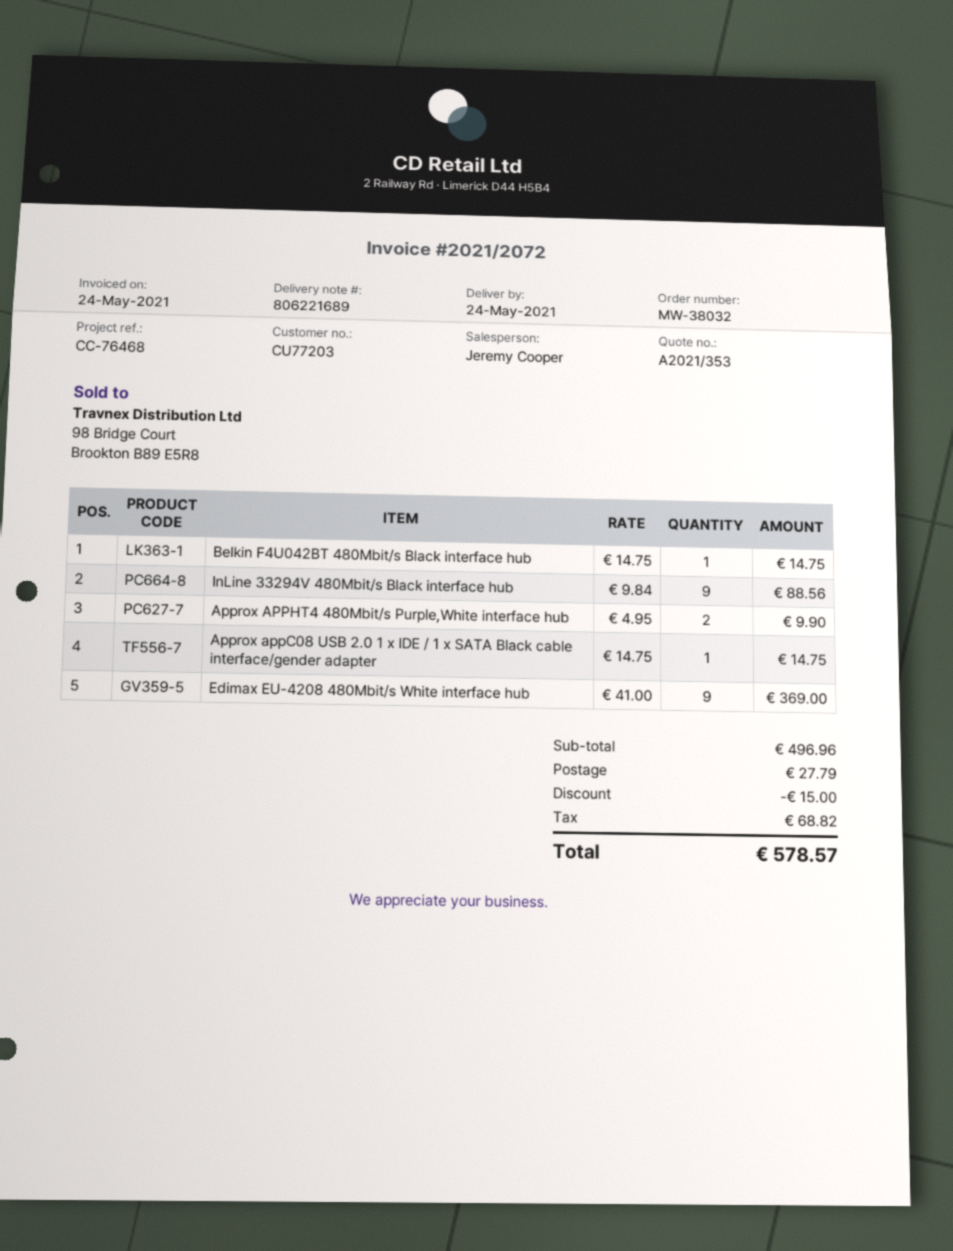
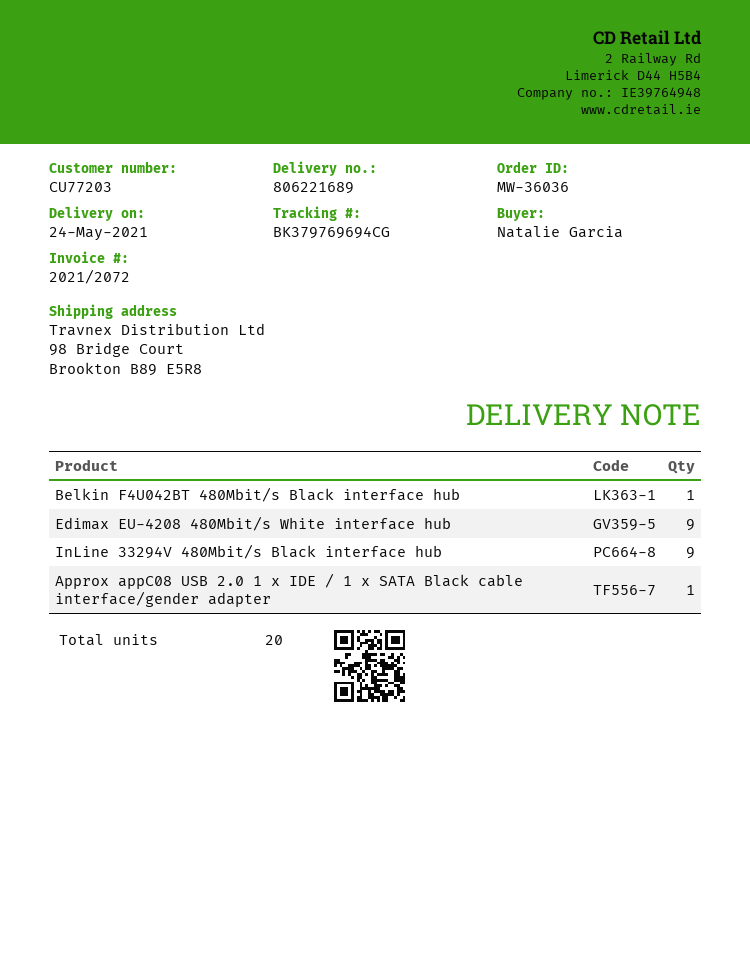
order number: MW-38032 -> MW-36036
Approx APPHT4 480Mbit/s Purple,White interface hub: 2 -> none

